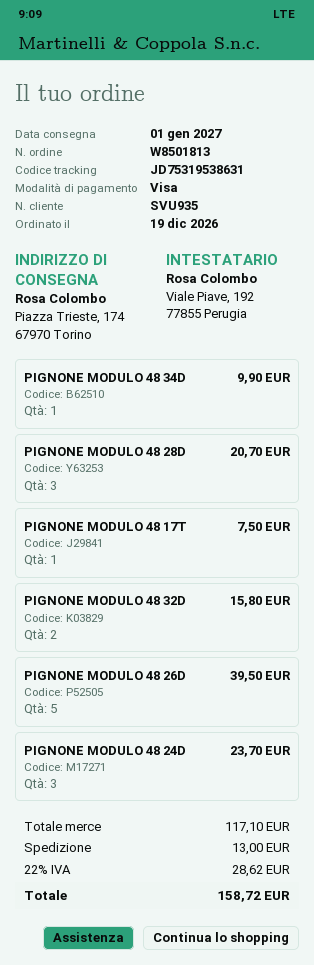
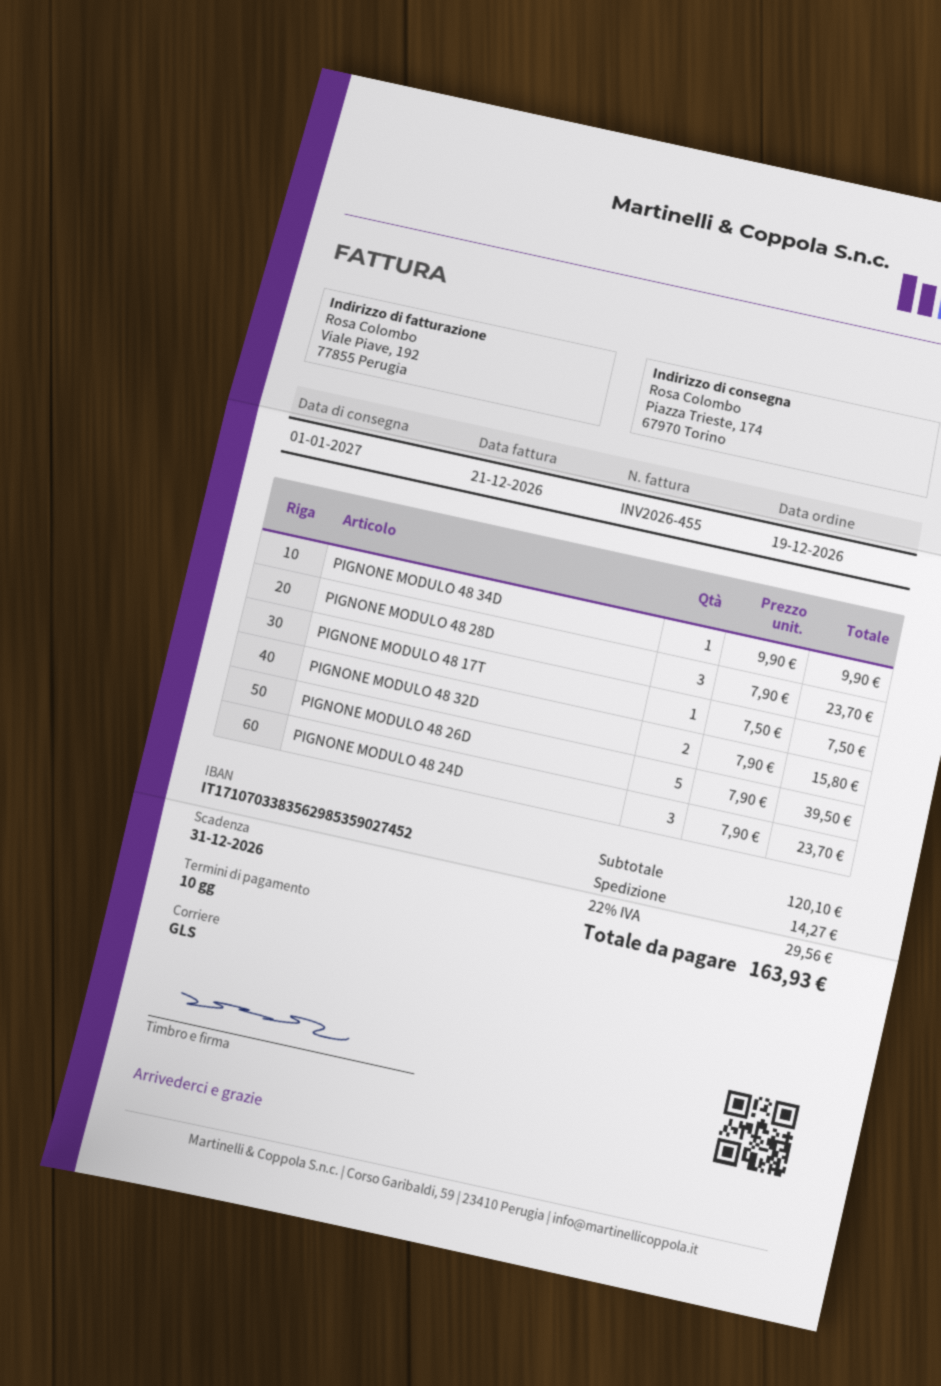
PIGNONE MODULO 48 28D: 3 for 20.70 -> 3 for 23.70
subtotal: 117.10 -> 120.10
shipping: 13.00 -> 14.27
tax: 22% = 28.62 -> 22% = 29.56
total: 158.72 -> 163.93

